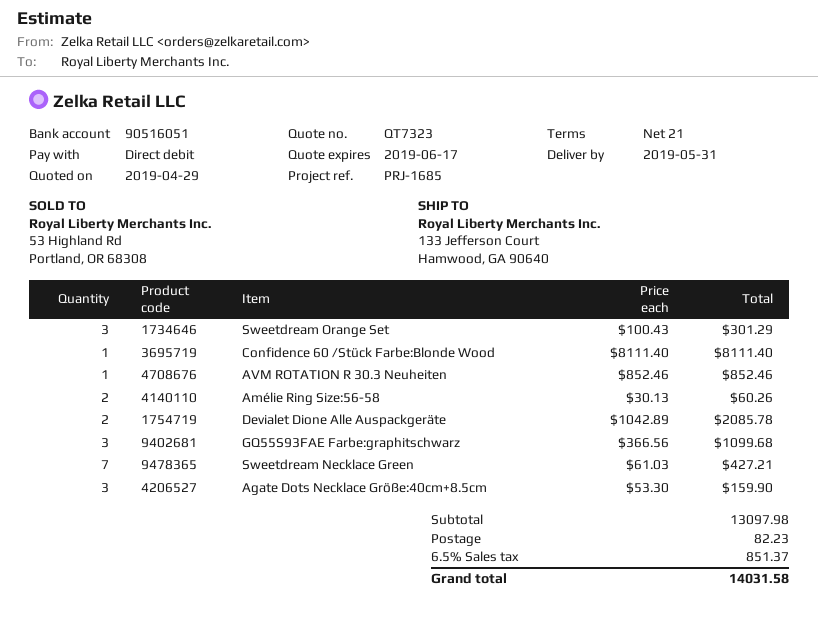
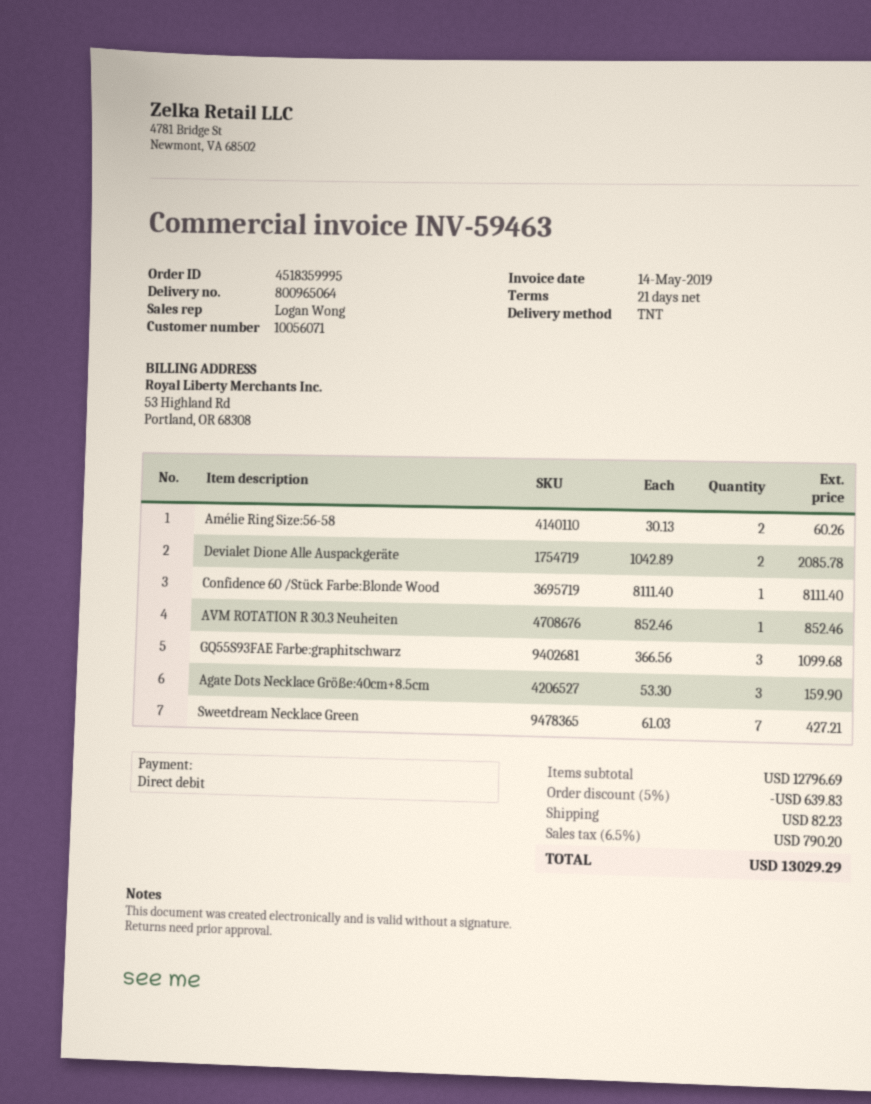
Sweetdream Orange Set: 3 x 100.43 = 301.29 -> none
subtotal: 13097.98 -> 12796.69
discount: none -> 5% = 639.83
tax: 6.5% = 851.37 -> 6.5% = 790.20
total: 14031.58 -> 13029.29

